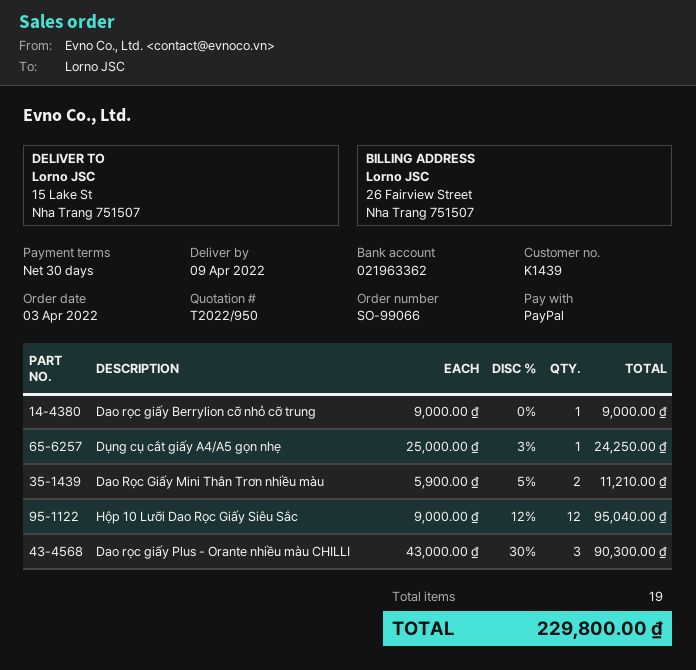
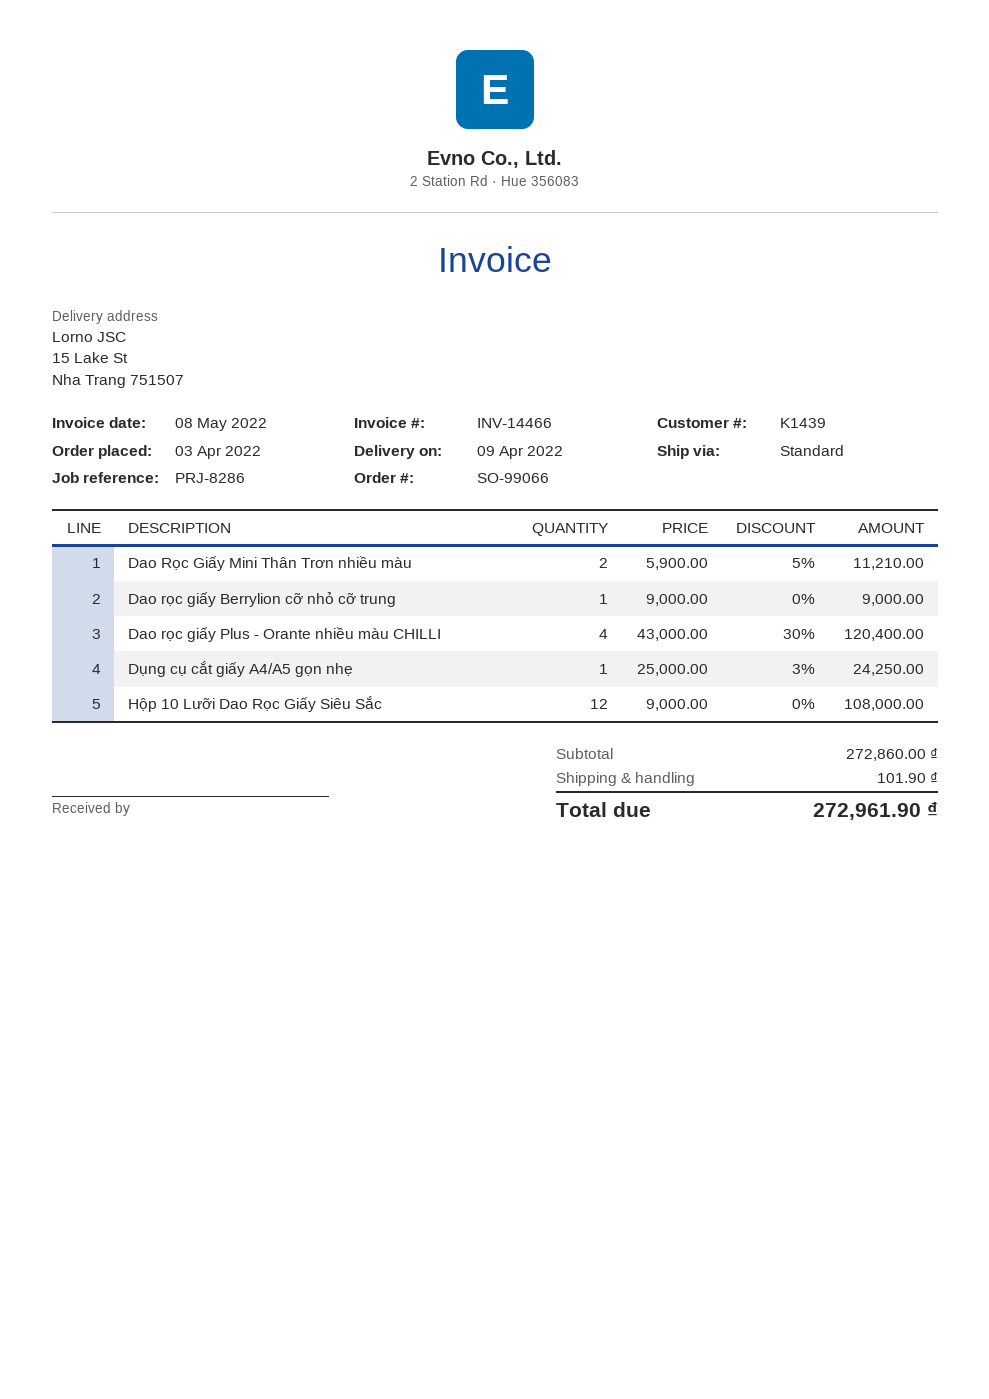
Hộp 10 Lưỡi Dao Rọc Giấy Siêu Sắc: 12 x 9000.00 - 12% = 95040.00 -> 12 x 9000.00 = 108000.00
Dao rọc giấy Plus - Orante nhiều màu CHILLI: 3 x 43000.00 - 30% = 90300.00 -> 4 x 43000.00 - 30% = 120400.00
shipping: none -> 101.90
total: 229800.00 -> 272961.90

